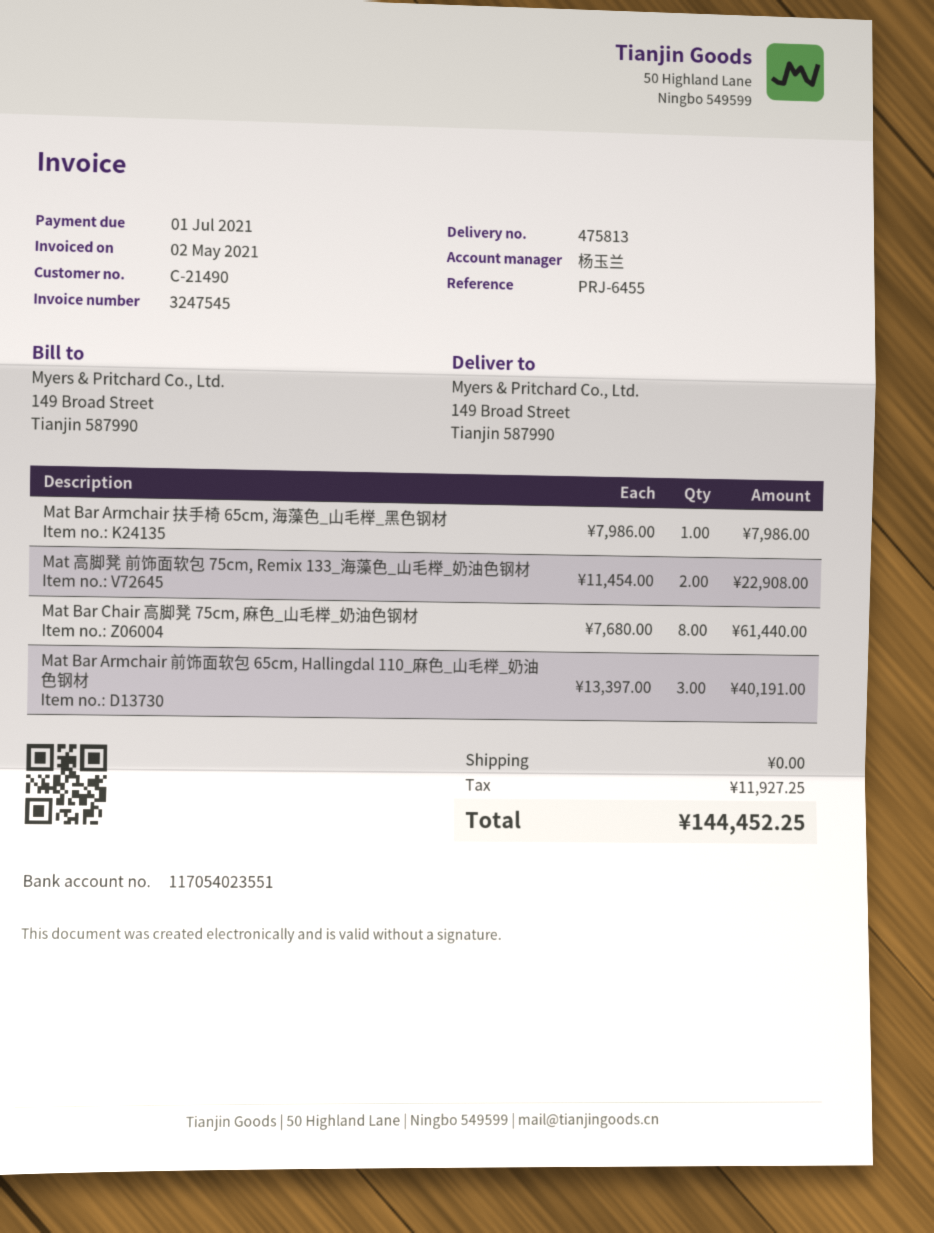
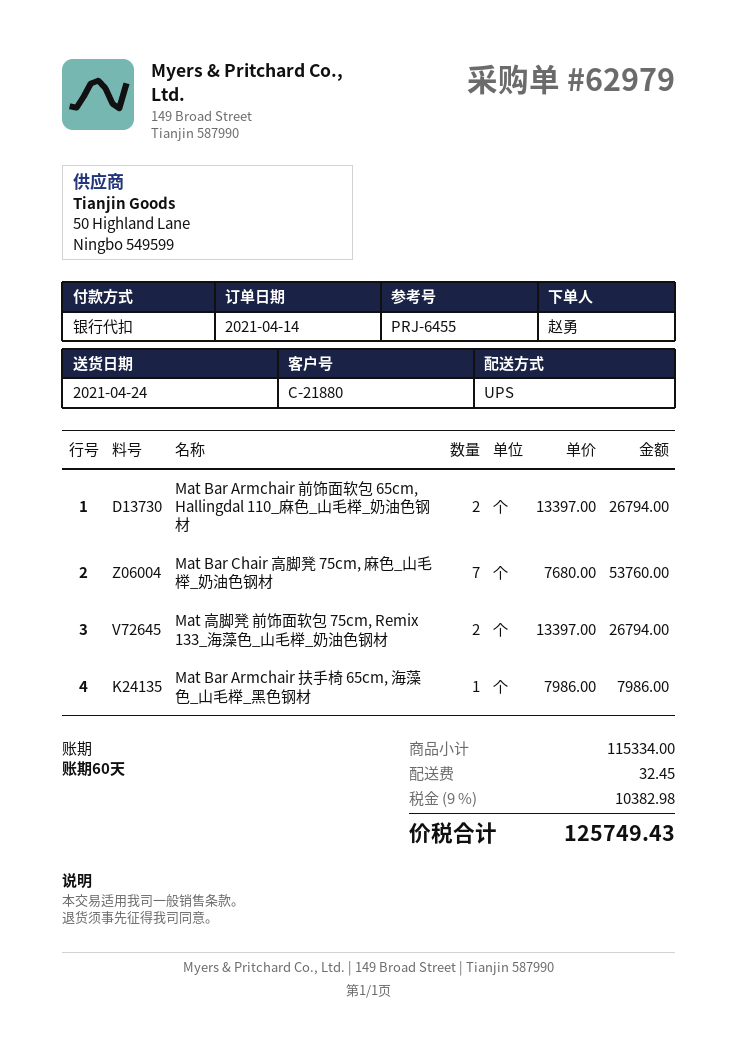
customer number: C-21490 -> C-21880
Mat 高脚凳 前饰面软包 75cm, Remix 133_海藻色_山毛榉_奶油色钢材: 2 x 11454.00 = 22908.00 -> 2 x 13397.00 = 26794.00
Mat Bar Chair 高脚凳 75cm, 麻色_山毛榉_奶油色钢材: 8 x 7680.00 = 61440.00 -> 7 x 7680.00 = 53760.00
Mat Bar Armchair 前饰面软包 65cm, Hallingdal 110_麻色_山毛榉_奶油色钢材: 3 x 13397.00 = 40191.00 -> 2 x 13397.00 = 26794.00
shipping: 0.00 -> 32.45
tax: 11927.25 -> 10382.98
total: 144452.25 -> 125749.43

